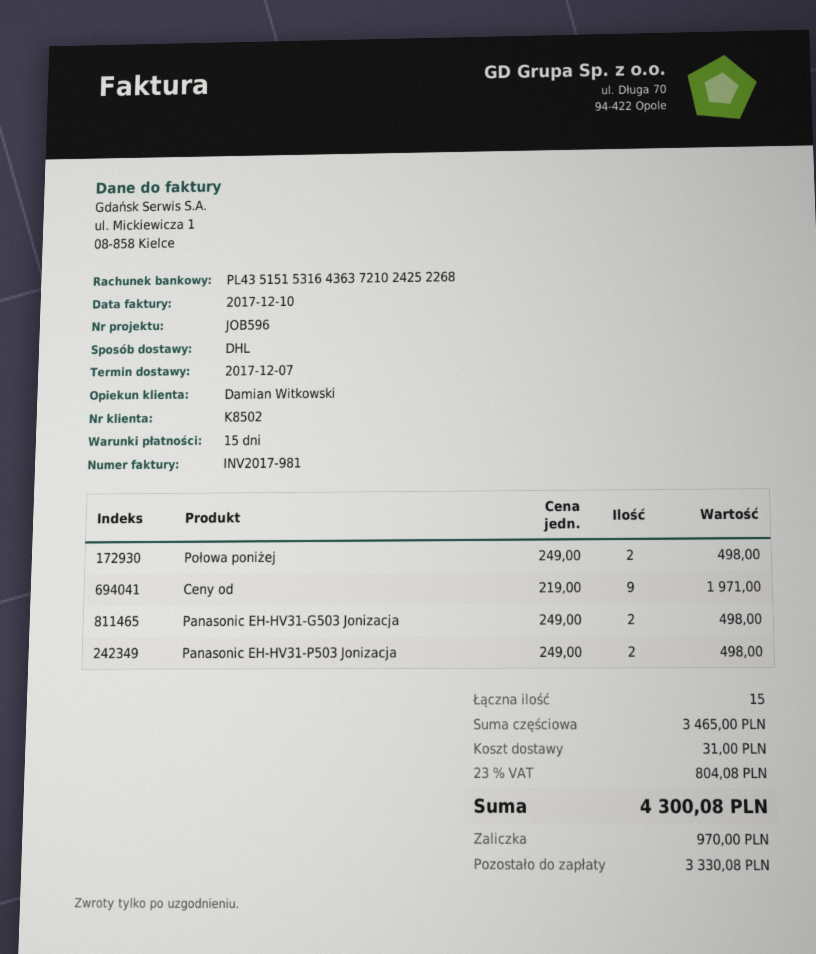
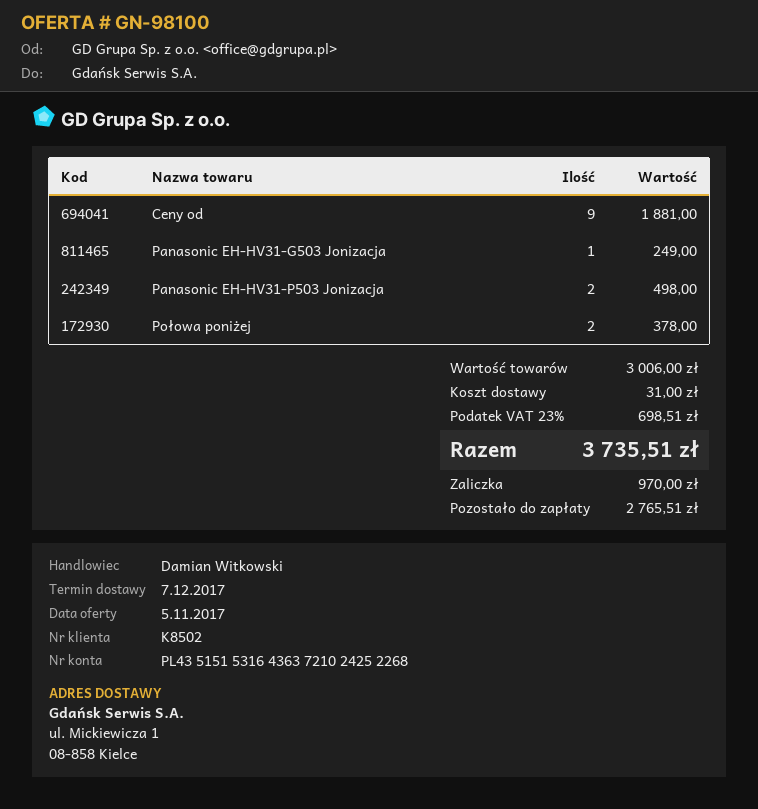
Połowa poniżej: 2 for 498.00 -> 2 for 378.00
Ceny od: 9 for 1971.00 -> 9 for 1881.00
Panasonic EH-HV31-G503 Jonizacja: 2 for 498.00 -> 1 for 249.00
subtotal: 3465.00 -> 3006.00
tax: 23% = 804.08 -> 23% = 698.51
total: 4300.08 -> 3735.51
balance: 3330.08 -> 2765.51

